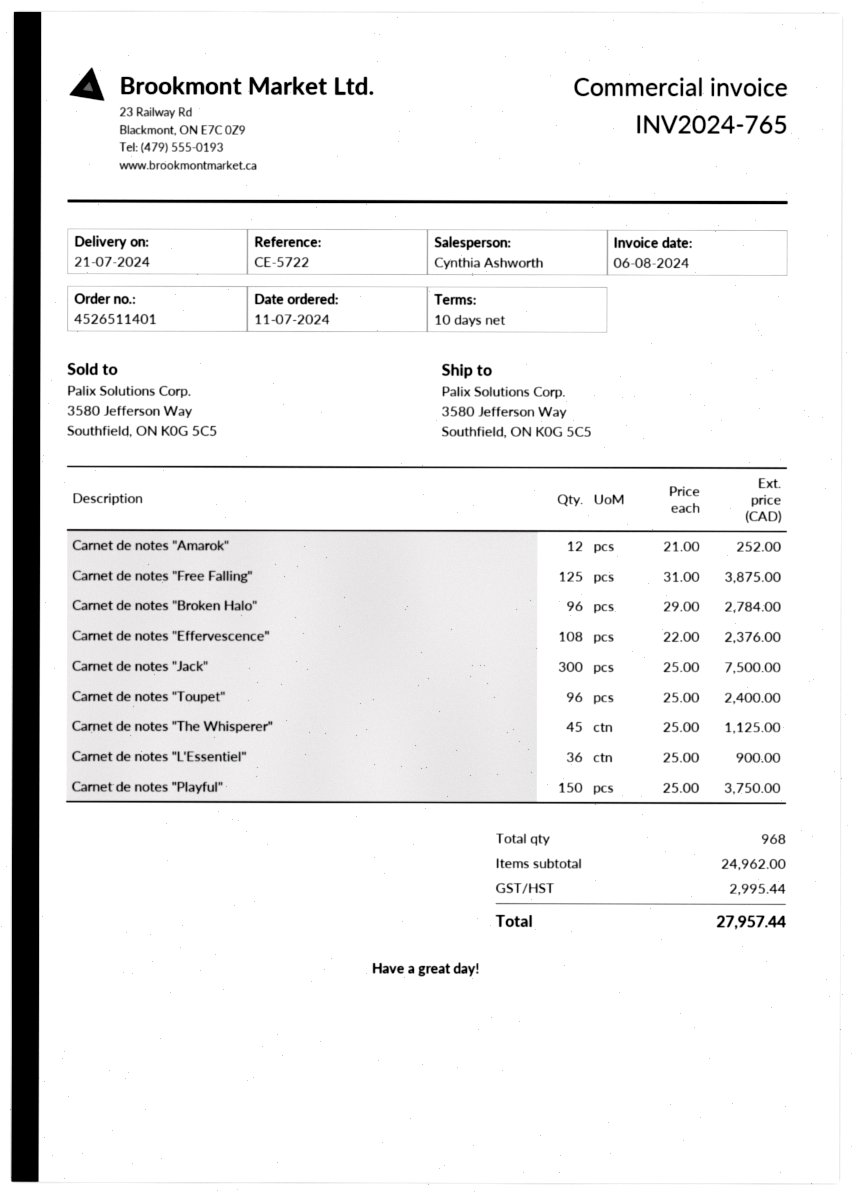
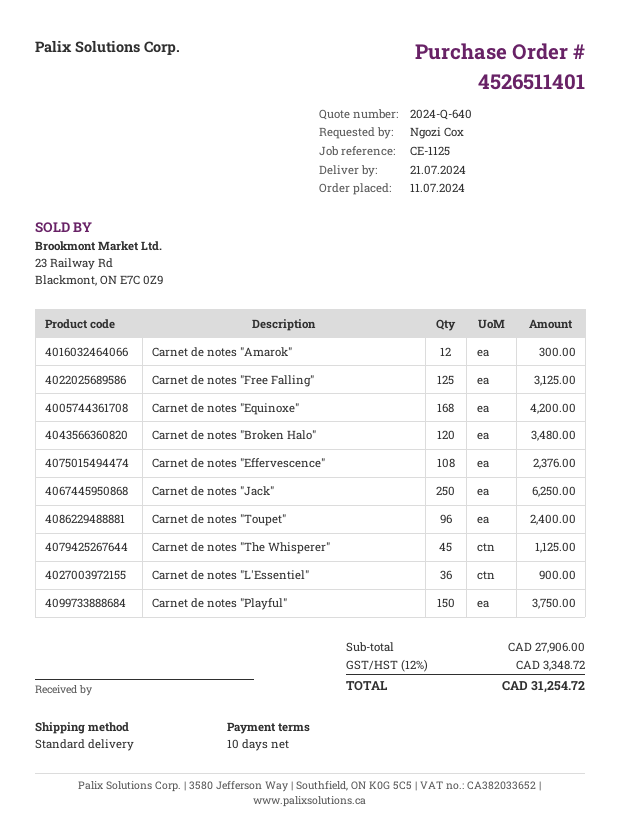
reference: CE-5722 -> CE-1125
Carnet de notes "Amarok": 12 for 252.00 -> 12 for 300.00
Carnet de notes "Free Falling": 125 for 3875.00 -> 125 for 3125.00
Carnet de notes "Broken Halo": 96 for 2784.00 -> 120 for 3480.00
Carnet de notes "Jack": 300 for 7500.00 -> 250 for 6250.00
Carnet de notes "Equinoxe": none -> 168 for 4200.00
subtotal: 24962.00 -> 27906.00
tax: 2995.44 -> 3348.72
total: 27957.44 -> 31254.72

